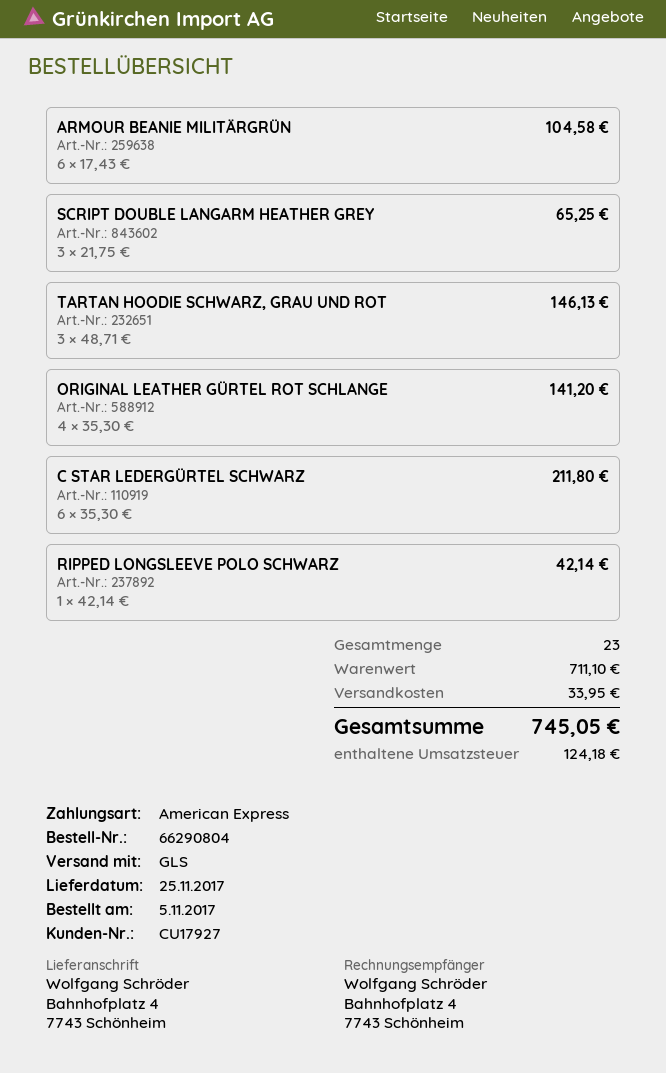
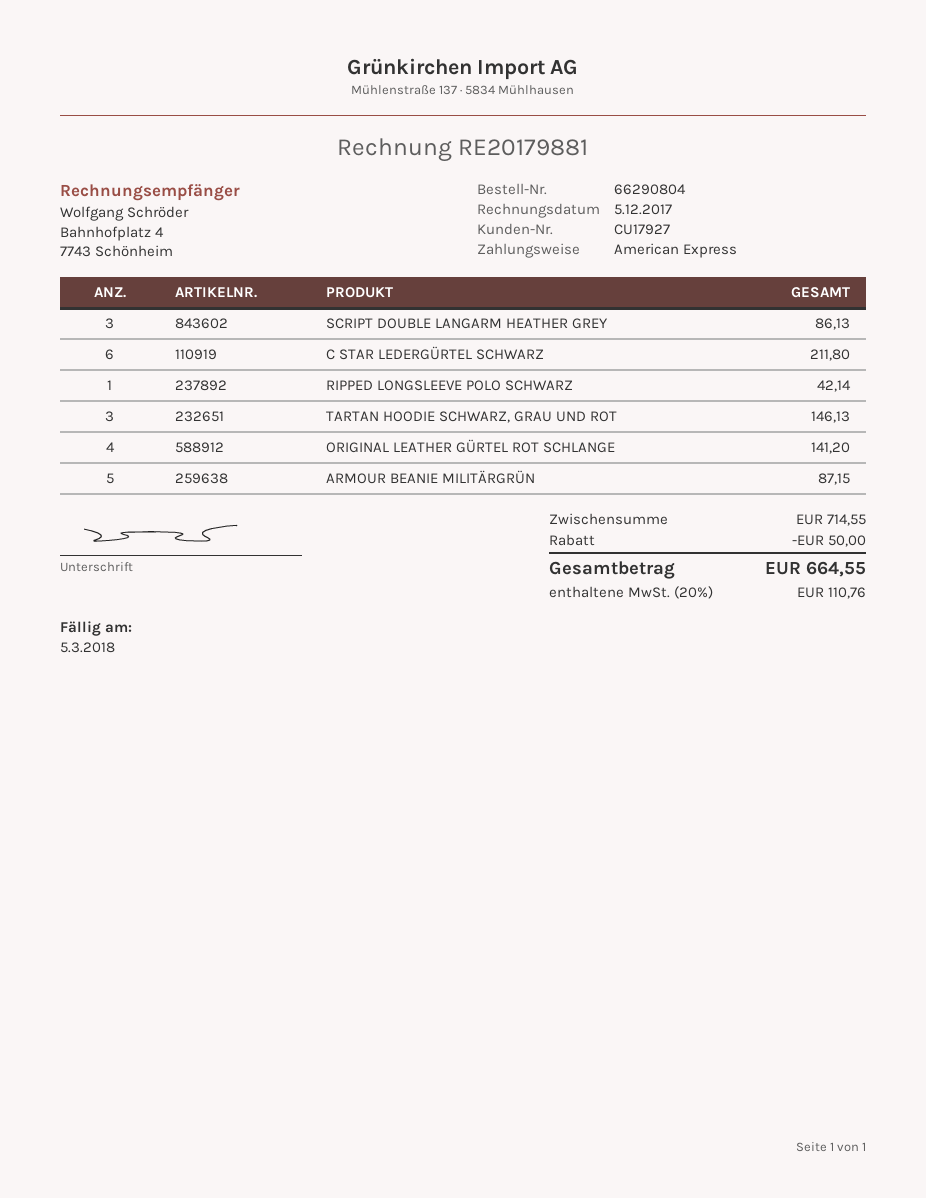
ARMOUR BEANIE MILITÄRGRÜN: 6 for 104.58 -> 5 for 87.15
SCRIPT DOUBLE LANGARM HEATHER GREY: 3 for 65.25 -> 3 for 86.13
subtotal: 711.10 -> 714.55
discount: none -> 50.00
shipping: 33.95 -> none
tax: 124.18 -> 110.76
total: 745.05 -> 664.55

